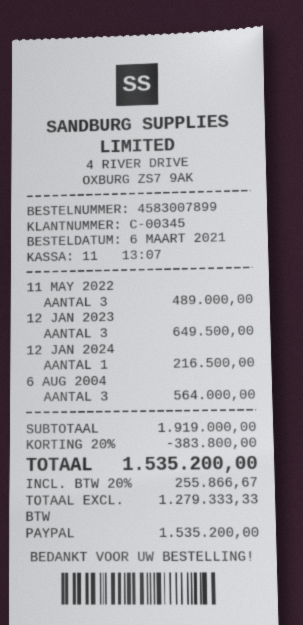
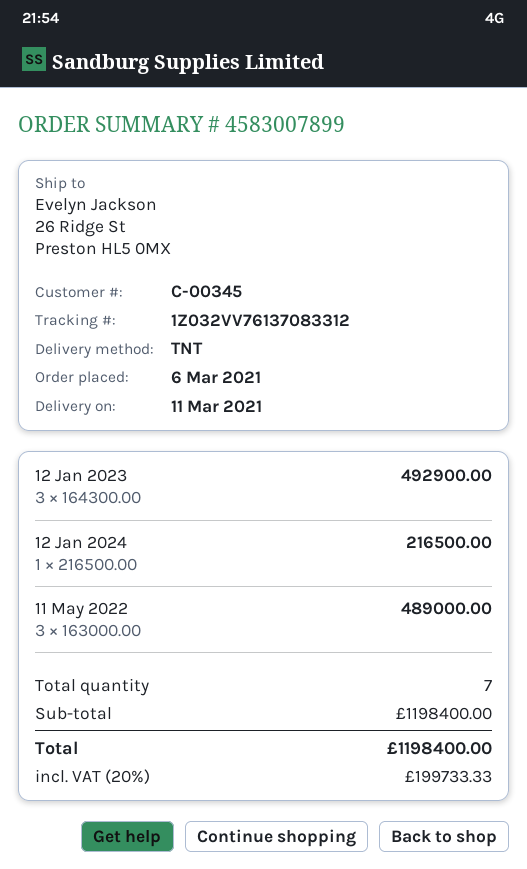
12 JAN 2023: 3 for 649500.00 -> 3 for 492900.00
6 AUG 2004: 3 for 564000.00 -> none
subtotal: 1919000.00 -> 1198400.00
discount: 20% = 383800.00 -> none
tax: 20% = 255866.67 -> 20% = 199733.33
total: 1535200.00 -> 1198400.00

